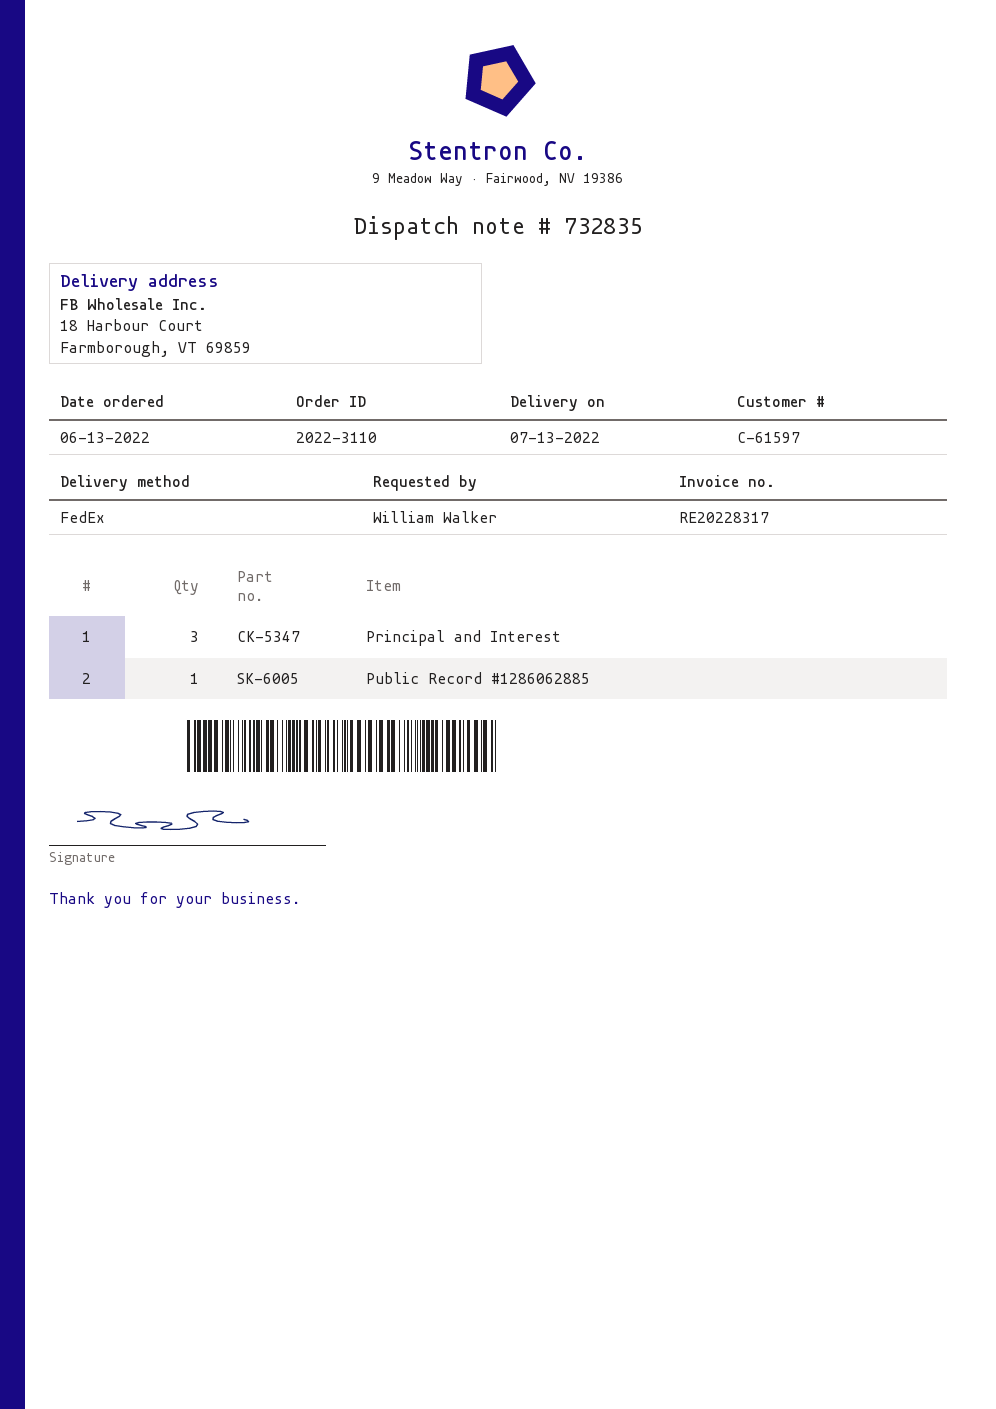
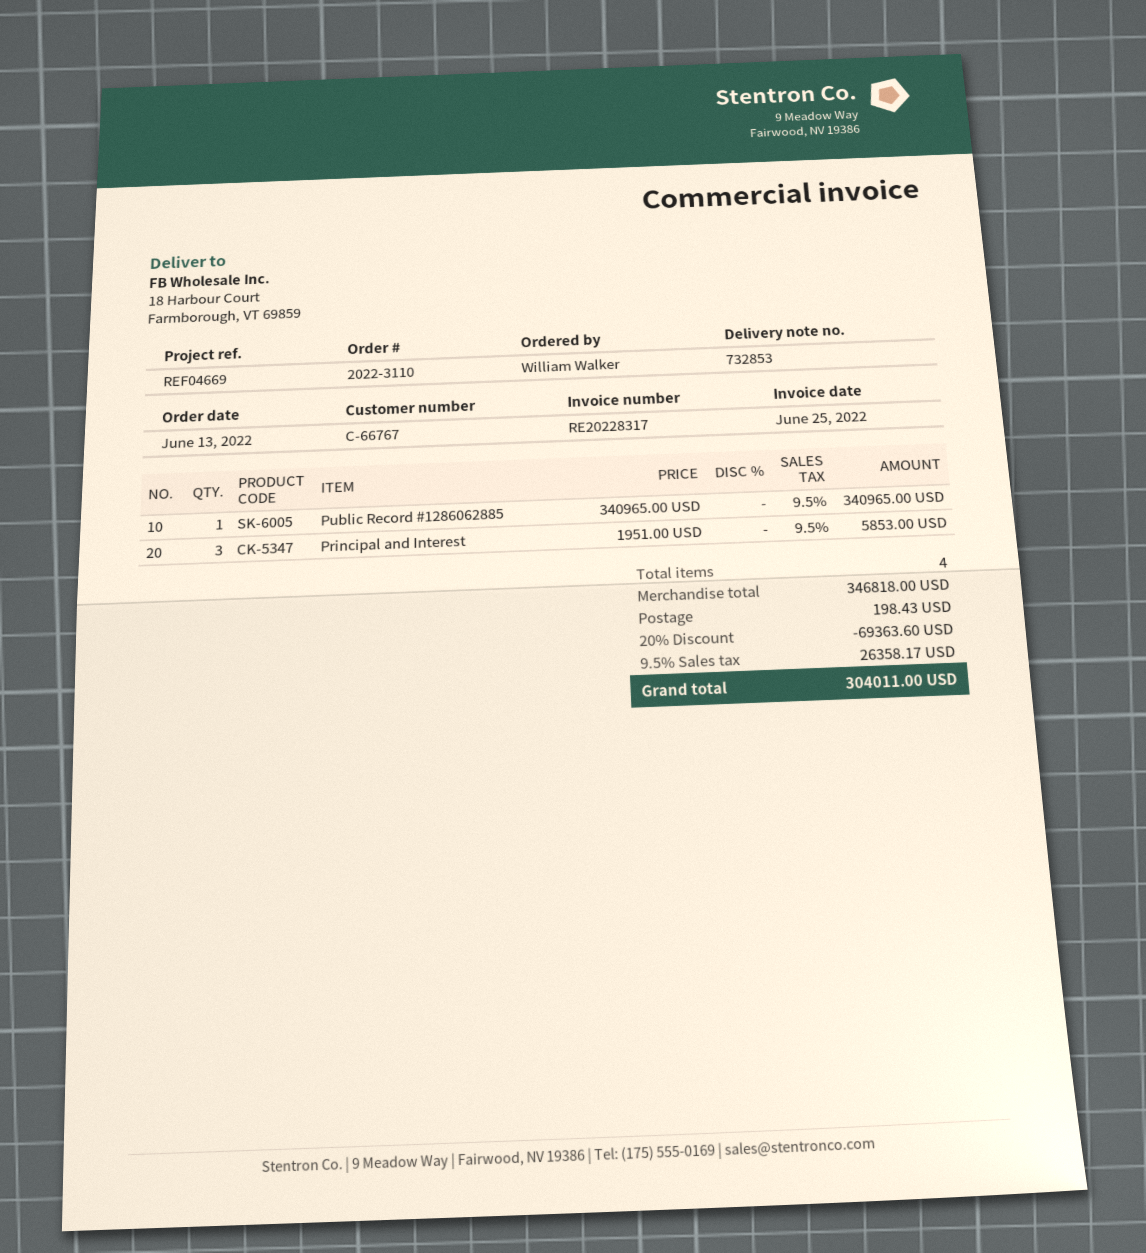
delivery note number: 732835 -> 732853
customer number: C-61597 -> C-66767

